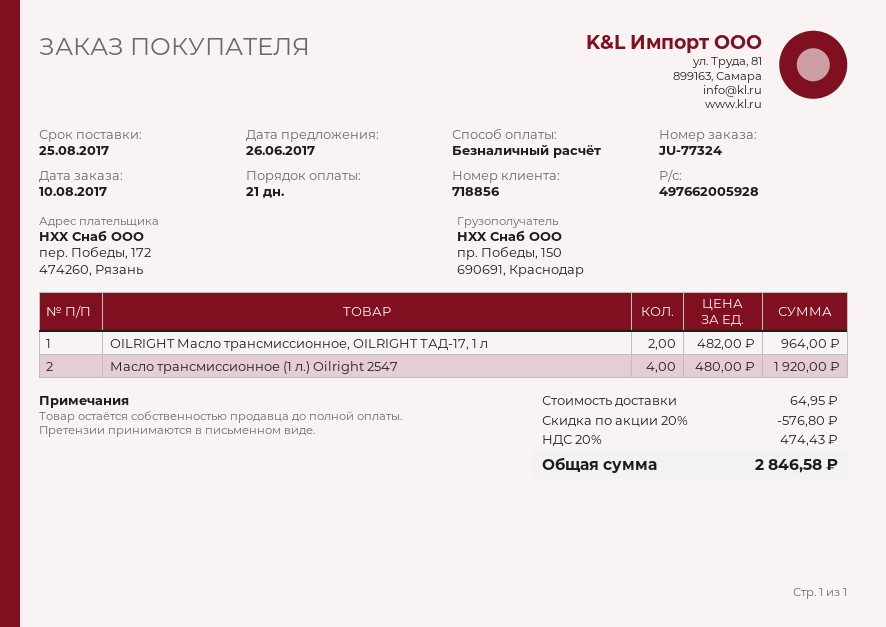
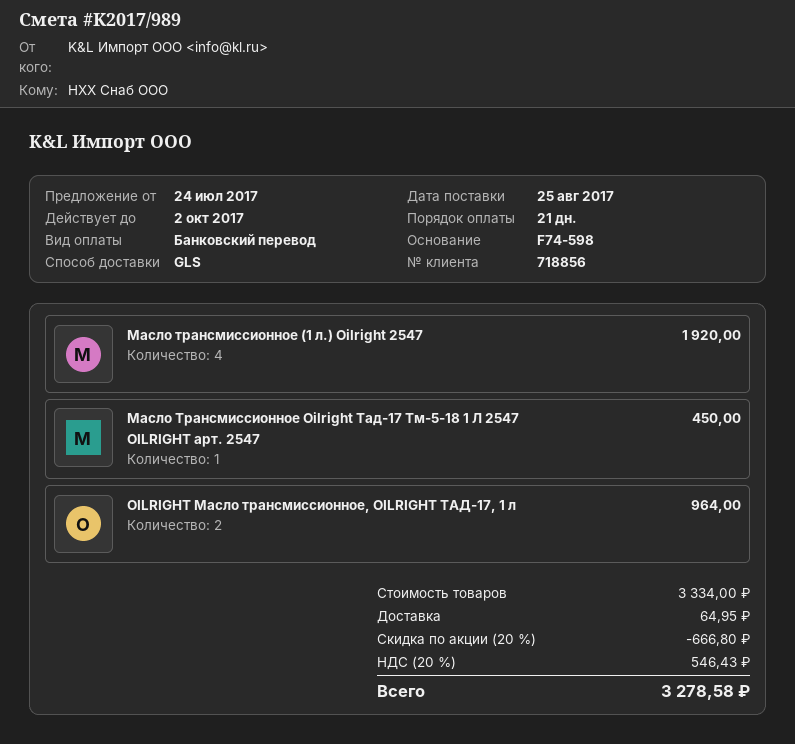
quote date: 2017-06-26 -> 2017-07-24
Масло Трансмиссионное Oilright Тад-17 Тм-5-18 1 Л 2547 OILRIGHT арт. 2547: none -> 1 for 450.00
discount: 20% = 576.80 -> 20% = 666.80
tax: 20% = 474.43 -> 20% = 546.43
total: 2846.58 -> 3278.58

